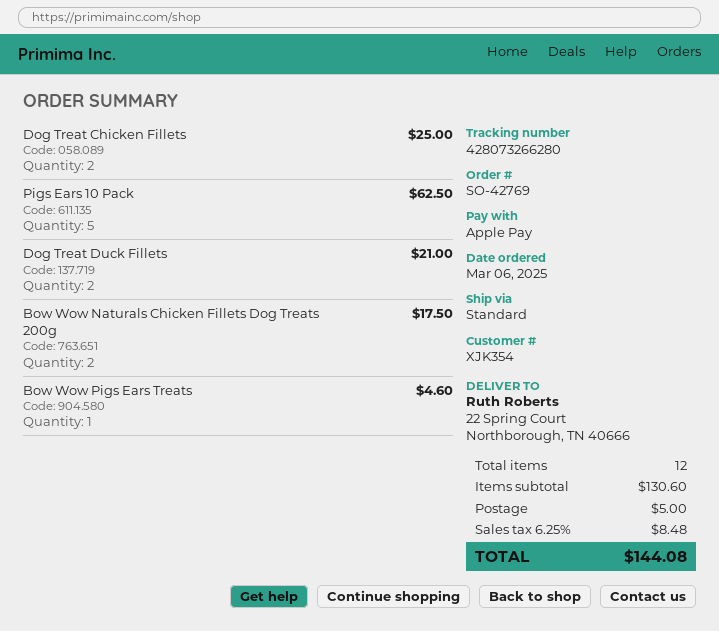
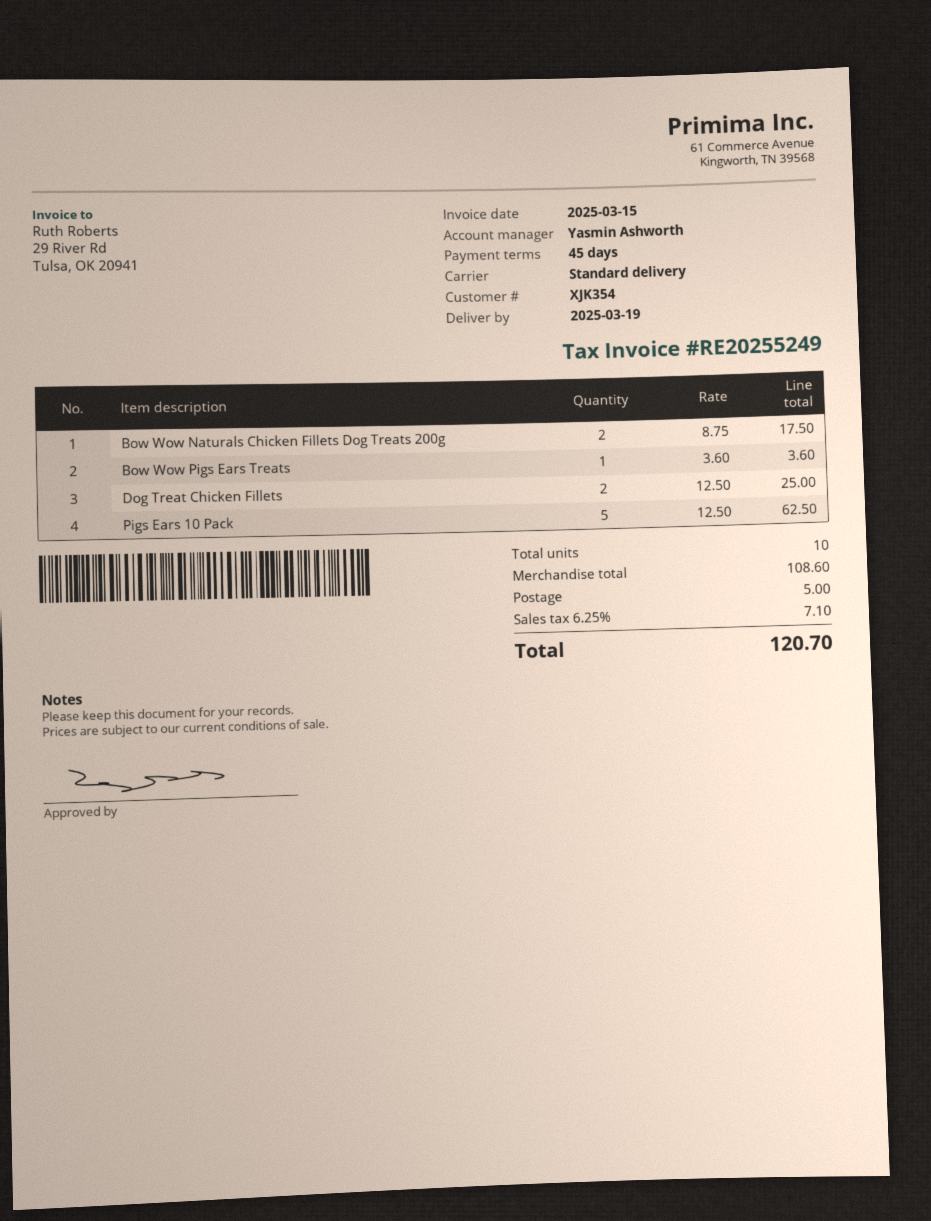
Dog Treat Duck Fillets: 2 for 21.00 -> none
Bow Wow Pigs Ears Treats: 1 for 4.60 -> 1 for 3.60
total quantity: 12 -> 10
subtotal: 130.60 -> 108.60
tax: 6.25% = 8.48 -> 6.25% = 7.10
total: 144.08 -> 120.70

